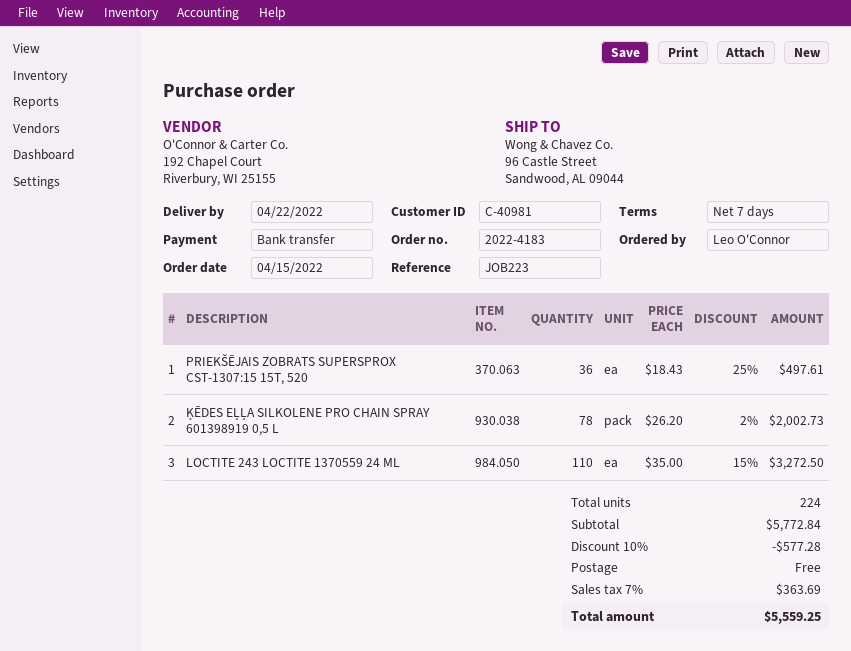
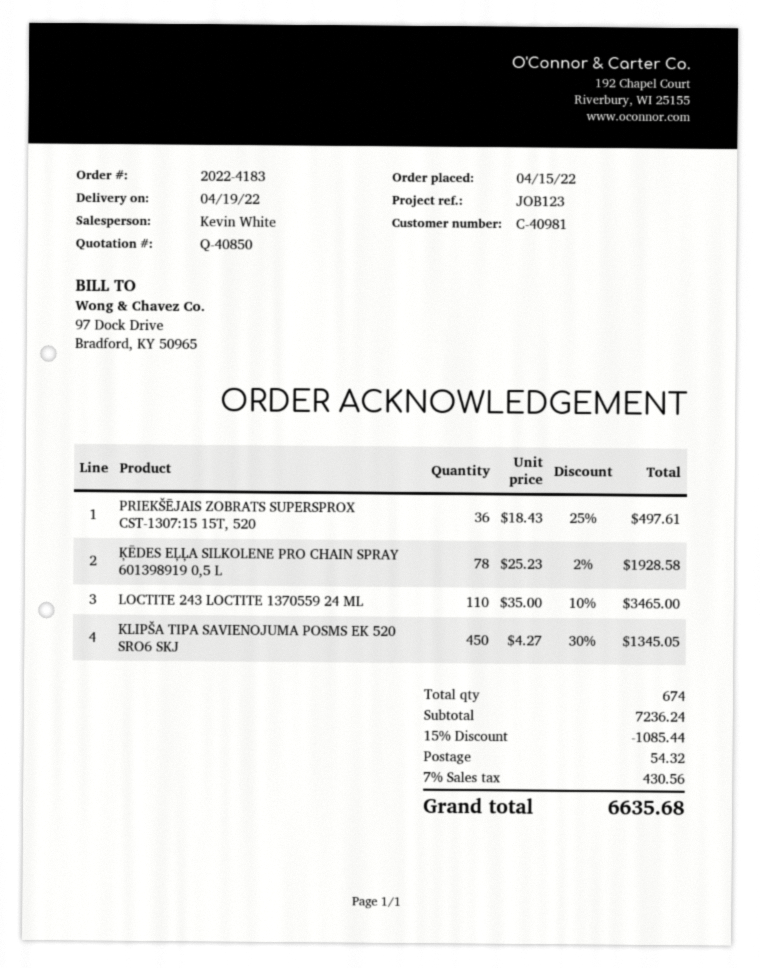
delivery date: 2022-04-22 -> 2022-04-19
reference: JOB223 -> JOB123
ĶĒDES EĻĻA SILKOLENE PRO CHAIN SPRAY 601398919 0,5 L: 78 x 26.20 - 2% = 2002.73 -> 78 x 25.23 - 2% = 1928.58
LOCTITE 243 LOCTITE 1370559 24 ML: 110 x 35.00 - 15% = 3272.50 -> 110 x 35.00 - 10% = 3465.00
KLIPŠA TIPA SAVIENOJUMA POSMS EK 520 SRO6 SKJ: none -> 450 x 4.27 - 30% = 1345.05
total quantity: 224 -> 674
subtotal: 5772.84 -> 7236.24
discount: 10% = 577.28 -> 15% = 1085.44
shipping: 0.00 -> 54.32
tax: 7% = 363.69 -> 7% = 430.56
total: 5559.25 -> 6635.68

